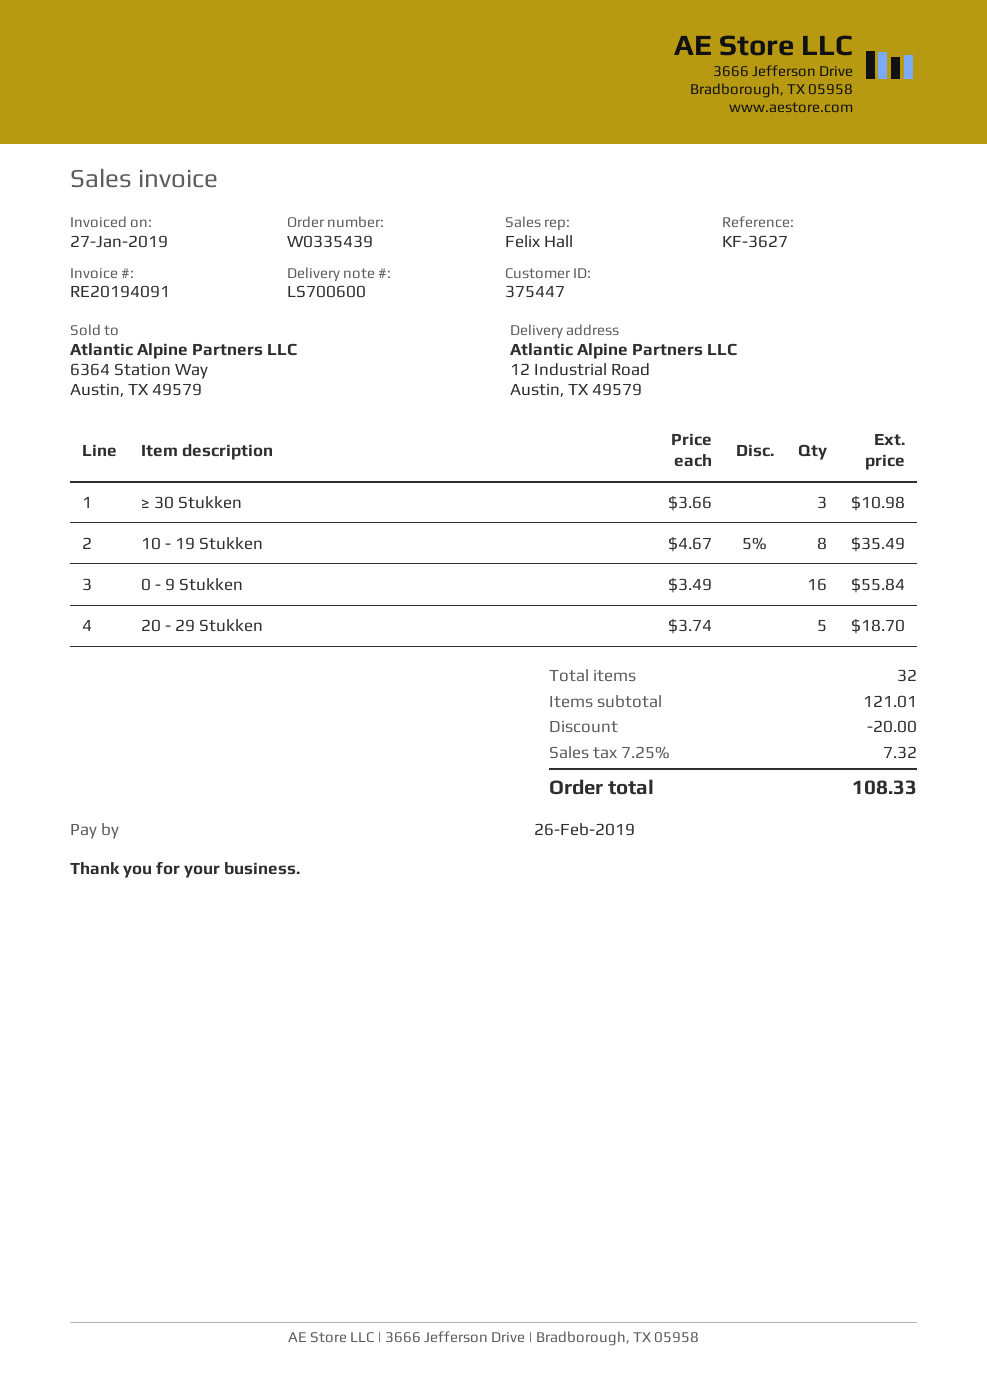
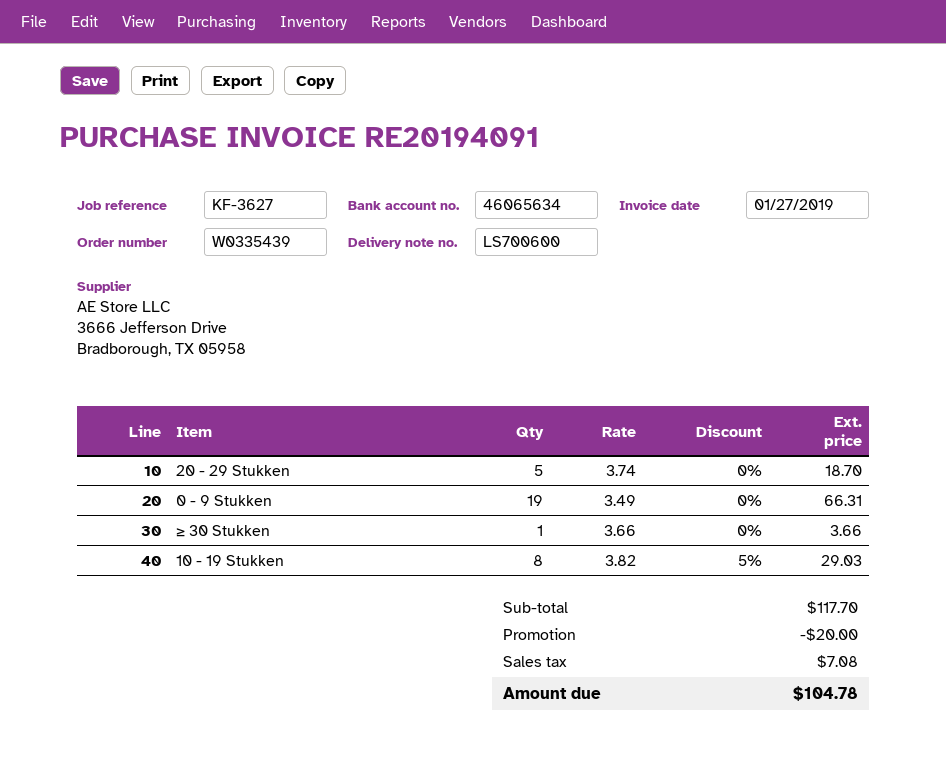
≥ 30 Stukken: 3 x 3.66 = 10.98 -> 1 x 3.66 = 3.66
10 - 19 Stukken: 8 x 4.67 - 5% = 35.49 -> 8 x 3.82 - 5% = 29.03
0 - 9 Stukken: 16 x 3.49 = 55.84 -> 19 x 3.49 = 66.31
subtotal: 121.01 -> 117.70
tax: 7.32 -> 7.08
total: 108.33 -> 104.78

